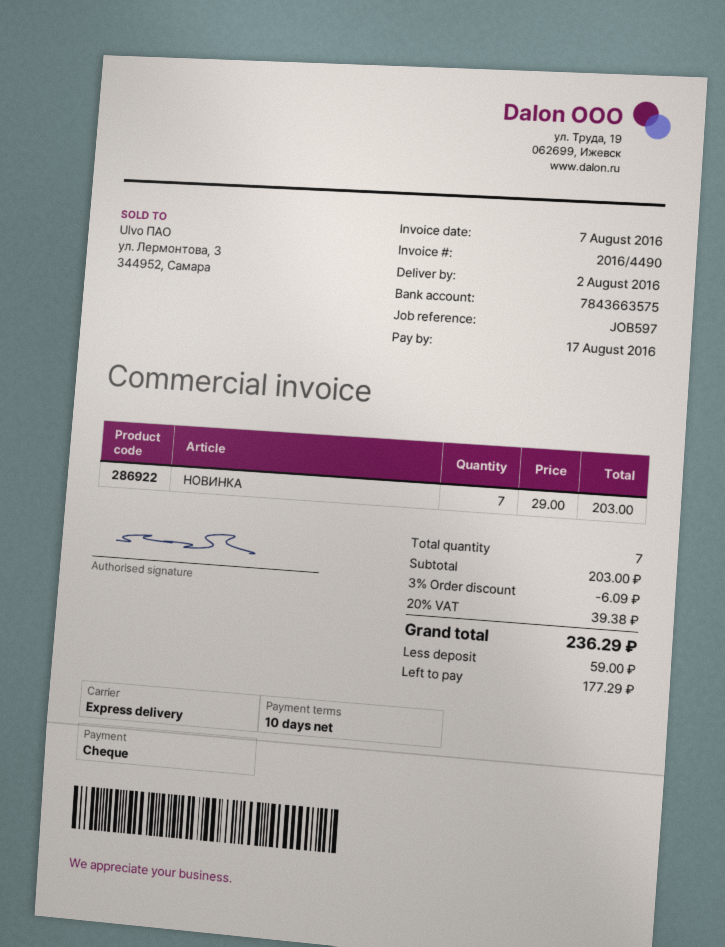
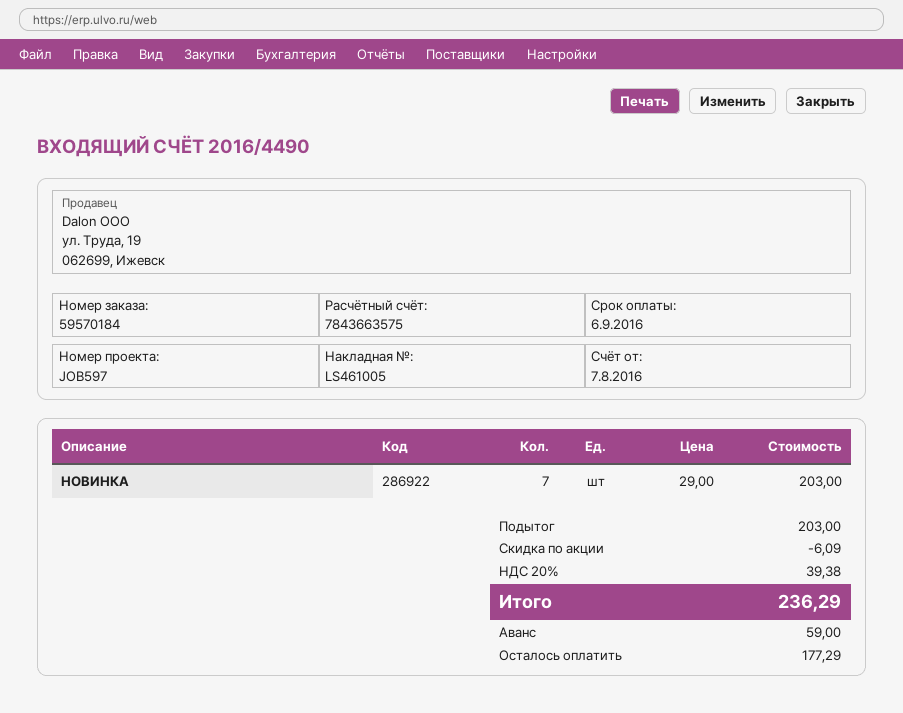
due date: 2016-08-17 -> 2016-09-06

